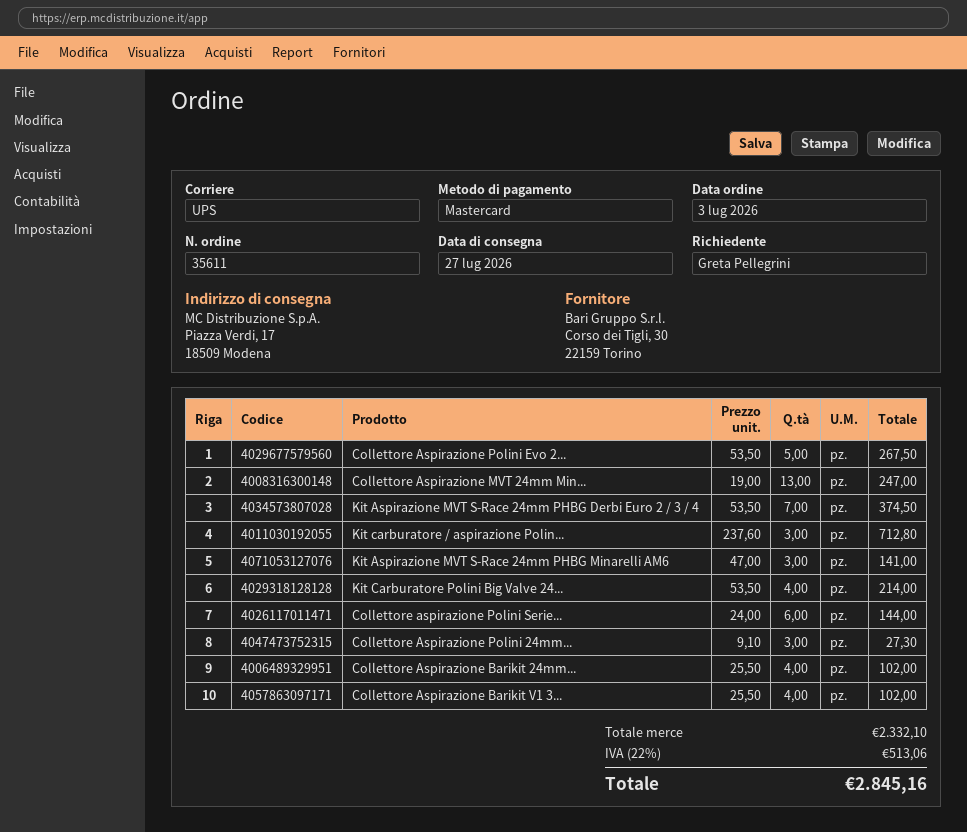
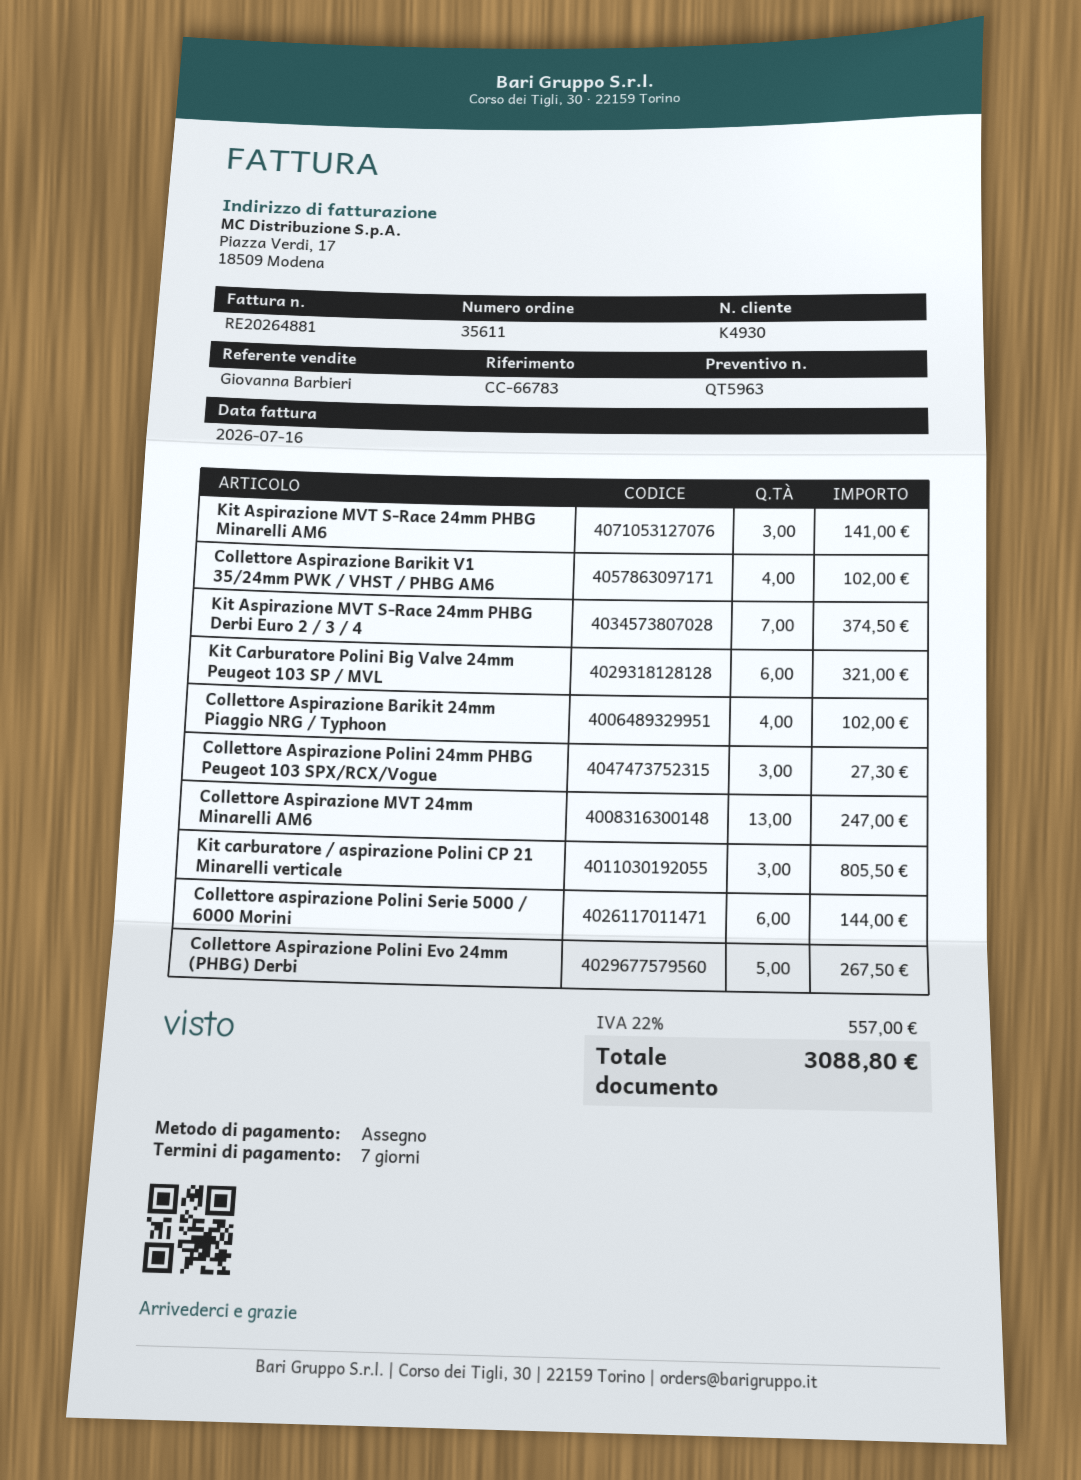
payment method: Mastercard -> cheque
Kit carburatore / aspirazione Polin...: 3 for 712.80 -> 3 for 805.50
Kit Carburatore Polini Big Valve 24...: 4 for 214.00 -> 6 for 321.00
tax: 22% = 513.06 -> 22% = 557.00
total: 2845.16 -> 3088.80

